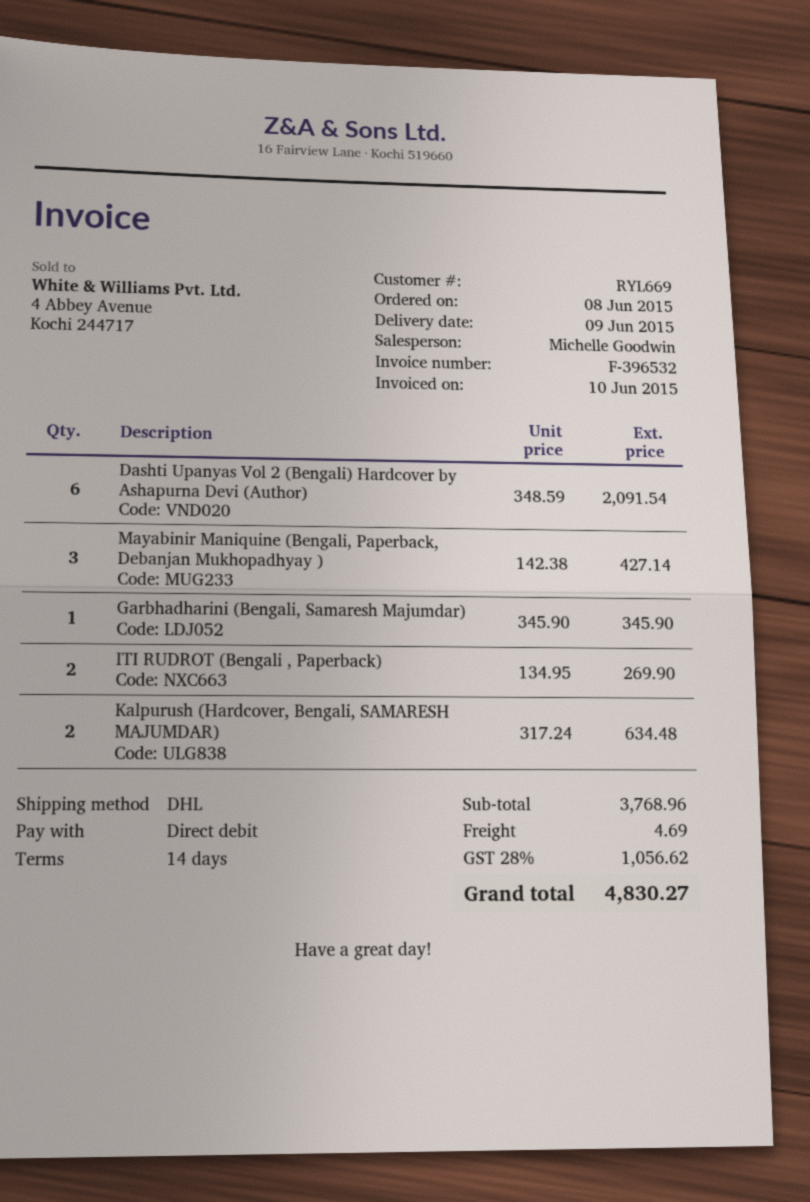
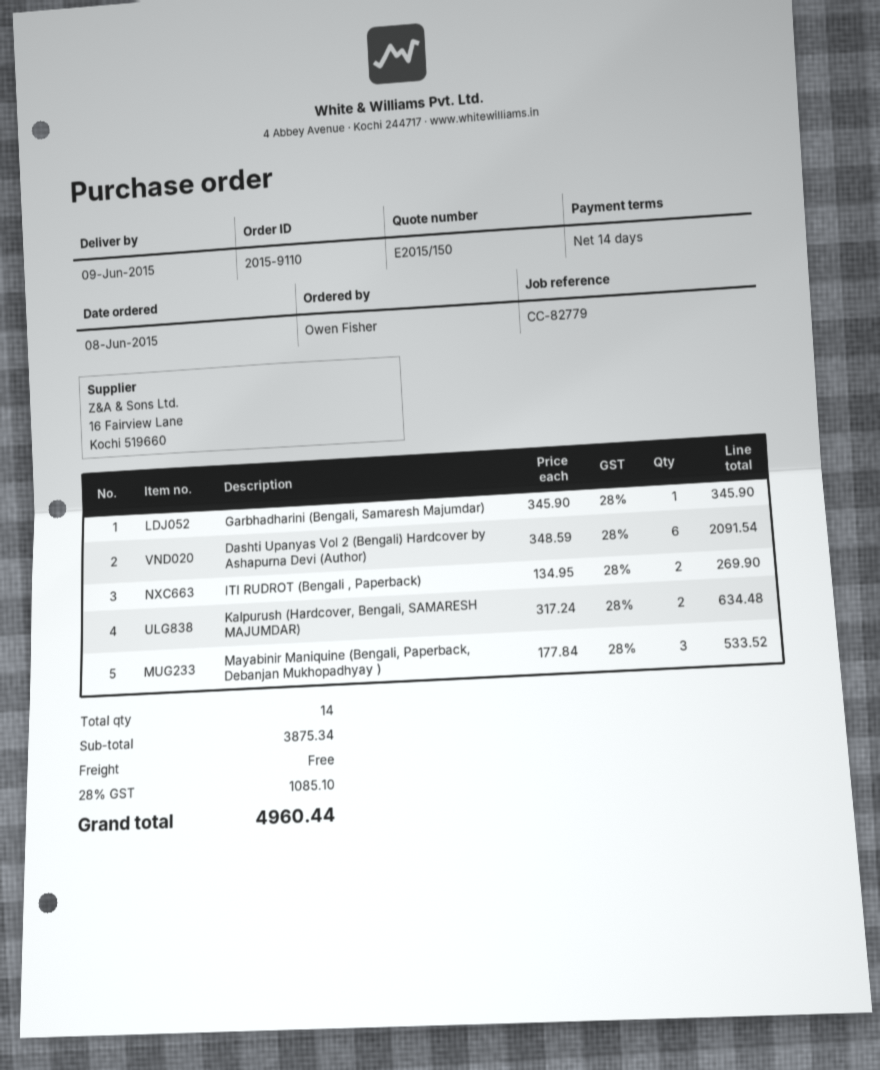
Mayabinir Maniquine (Bengali, Paperback, Debanjan Mukhopadhyay ): 3 x 142.38 = 427.14 -> 3 x 177.84 = 533.52
subtotal: 3768.96 -> 3875.34
shipping: 4.69 -> 0.00
tax: 28% = 1056.62 -> 28% = 1085.10
total: 4830.27 -> 4960.44

